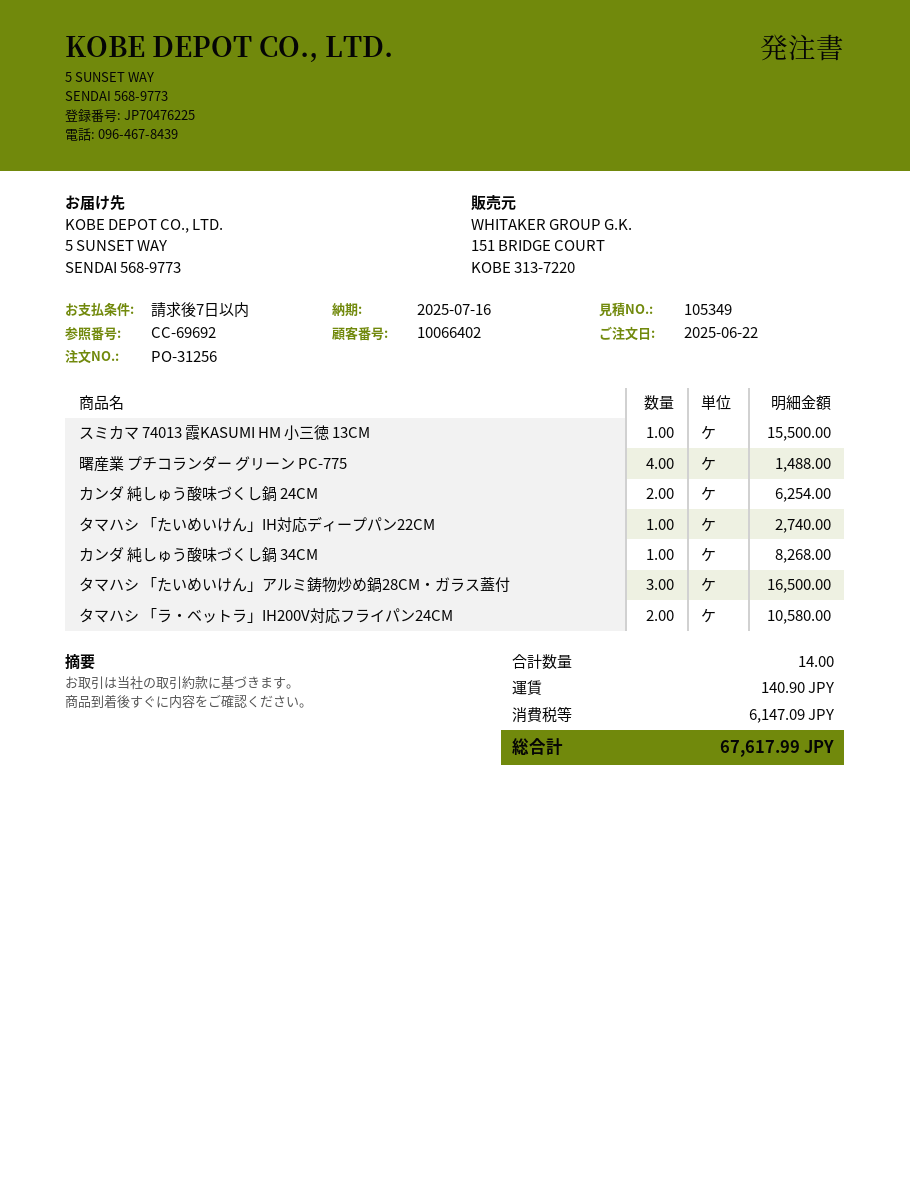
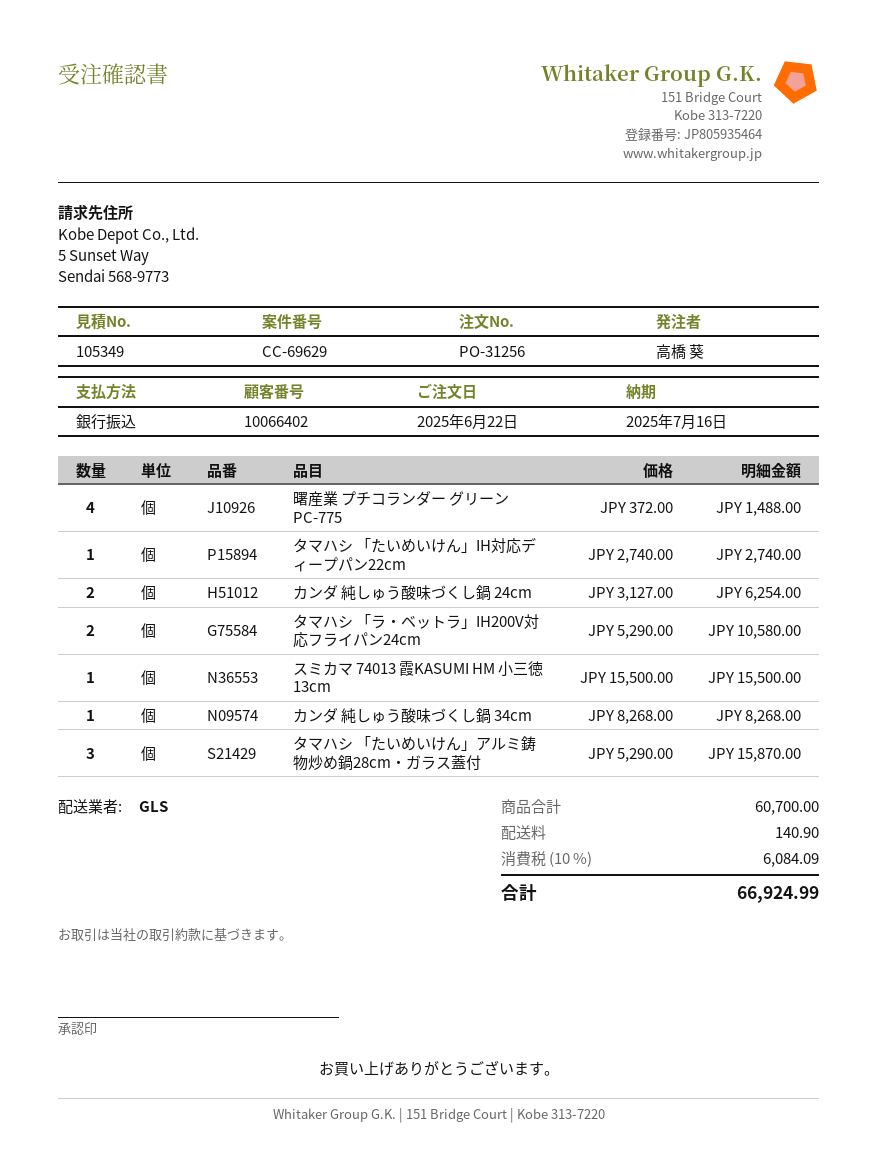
reference: CC-69692 -> CC-69629
タマハシ 「たいめいけん」アルミ鋳物炒め鍋28CM・ガラス蓋付: 3 for 16500.00 -> 3 for 15870.00
tax: 6147.09 -> 6084.09
total: 67617.99 -> 66924.99

